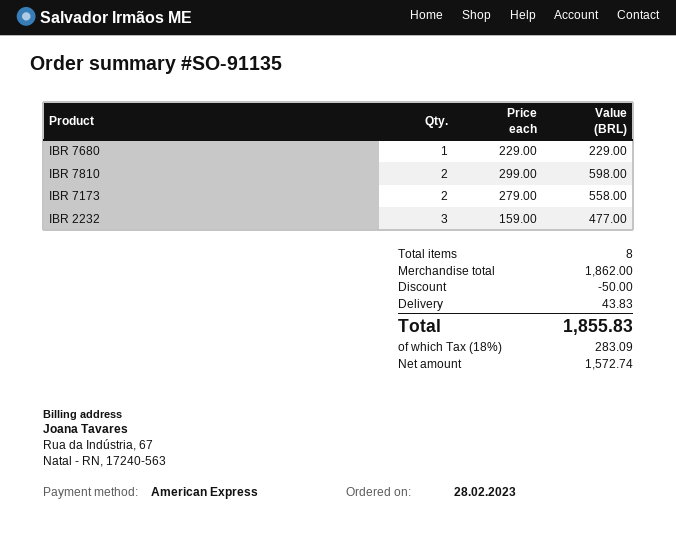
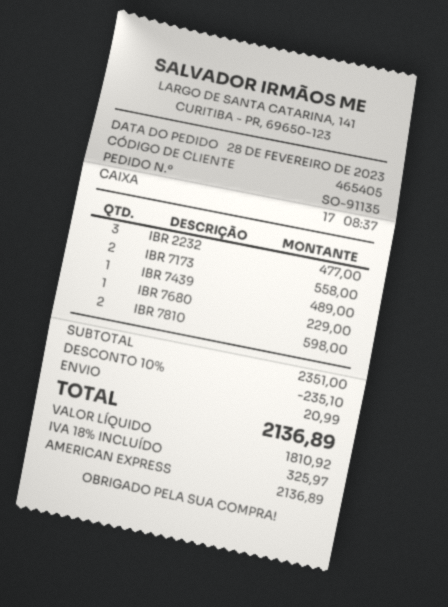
IBR 7439: none -> 1 for 489.00
subtotal: 1862.00 -> 2351.00
discount: 50.00 -> 235.10
shipping: 43.83 -> 20.99
net: 1572.74 -> 1810.92
tax: 18% = 283.09 -> 18% = 325.97
total: 1855.83 -> 2136.89

